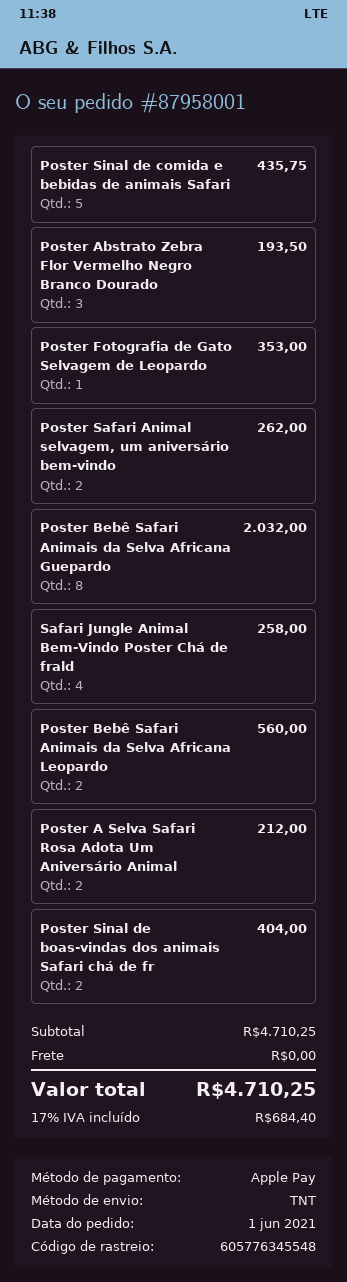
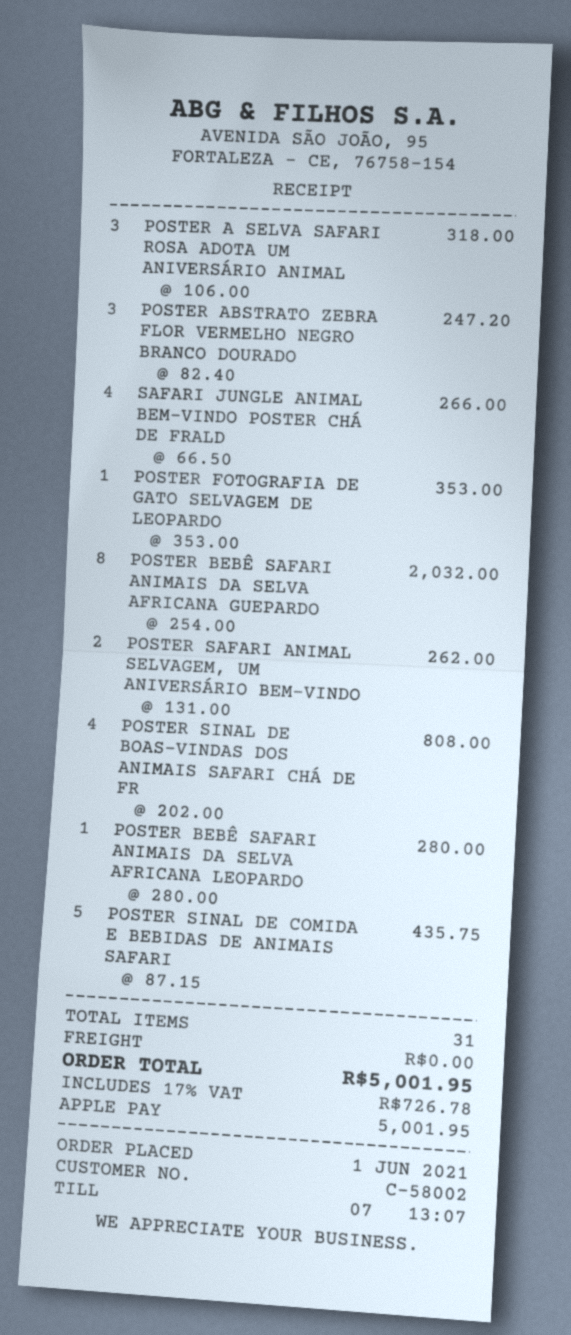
Poster Abstrato Zebra Flor Vermelho Negro Branco Dourado: 3 for 193.50 -> 3 for 247.20
Safari Jungle Animal Bem-Vindo Poster Chá de frald: 4 for 258.00 -> 4 for 266.00
Poster Bebê Safari Animais da Selva Africana Leopardo: 2 for 560.00 -> 1 for 280.00
Poster A Selva Safari Rosa Adota Um Aniversário Animal: 2 for 212.00 -> 3 for 318.00
Poster Sinal de boas-vindas dos animais Safari chá de fr: 2 for 404.00 -> 4 for 808.00
tax: 17% = 684.40 -> 17% = 726.78
total: 4710.25 -> 5001.95

